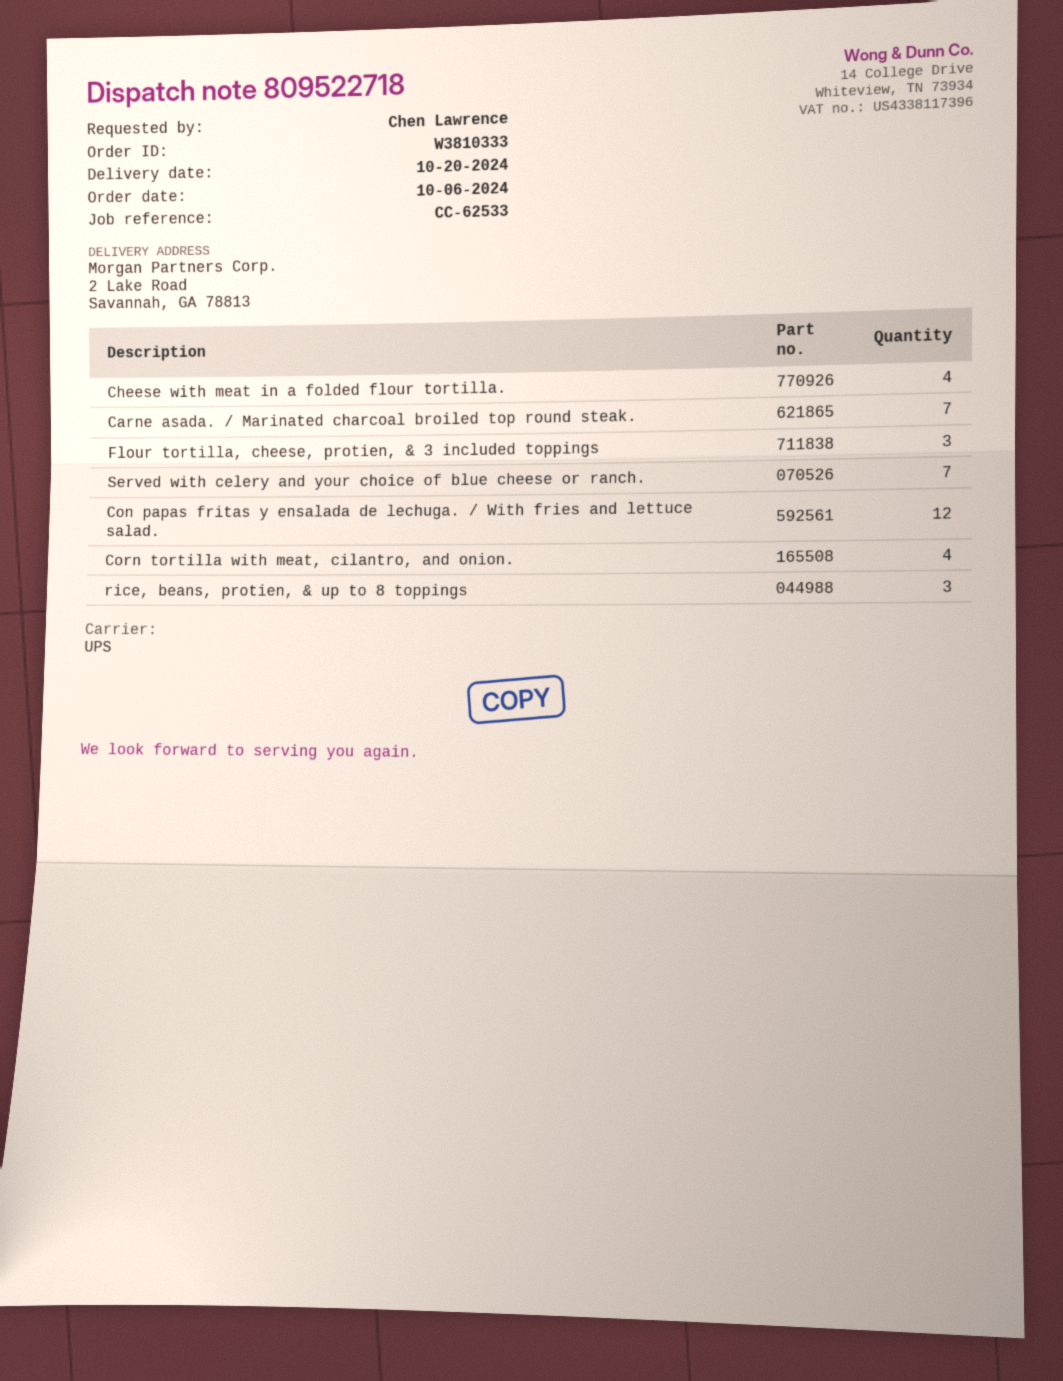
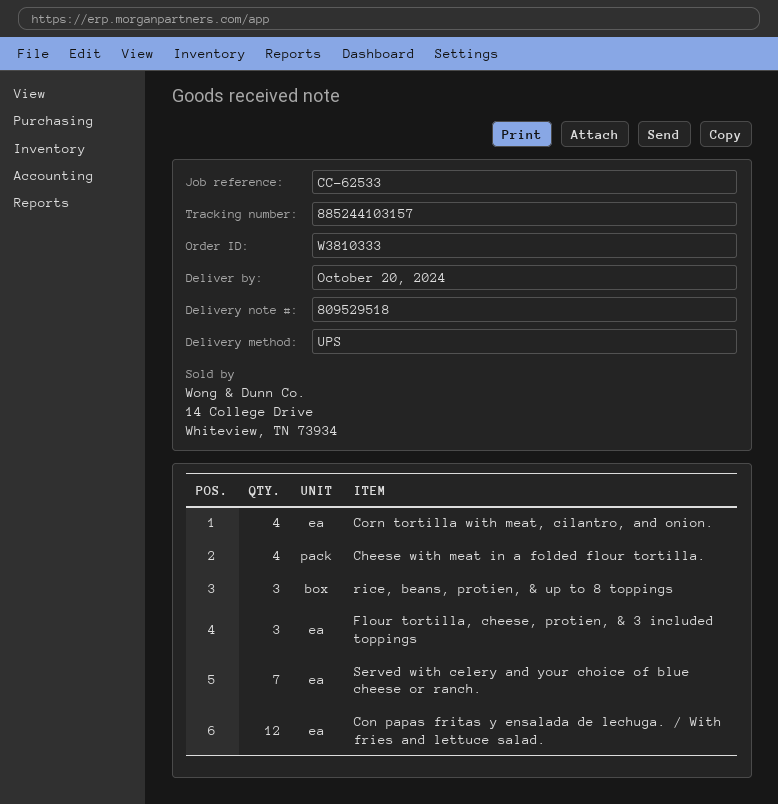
delivery note number: 809522718 -> 809529518
Carne asada. / Marinated charcoal broiled top round steak.: 7 -> none

